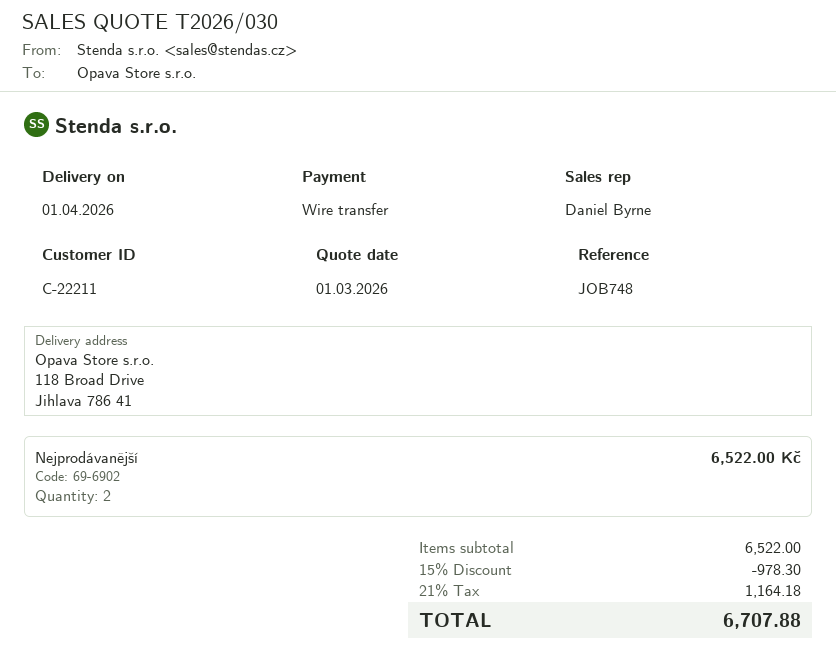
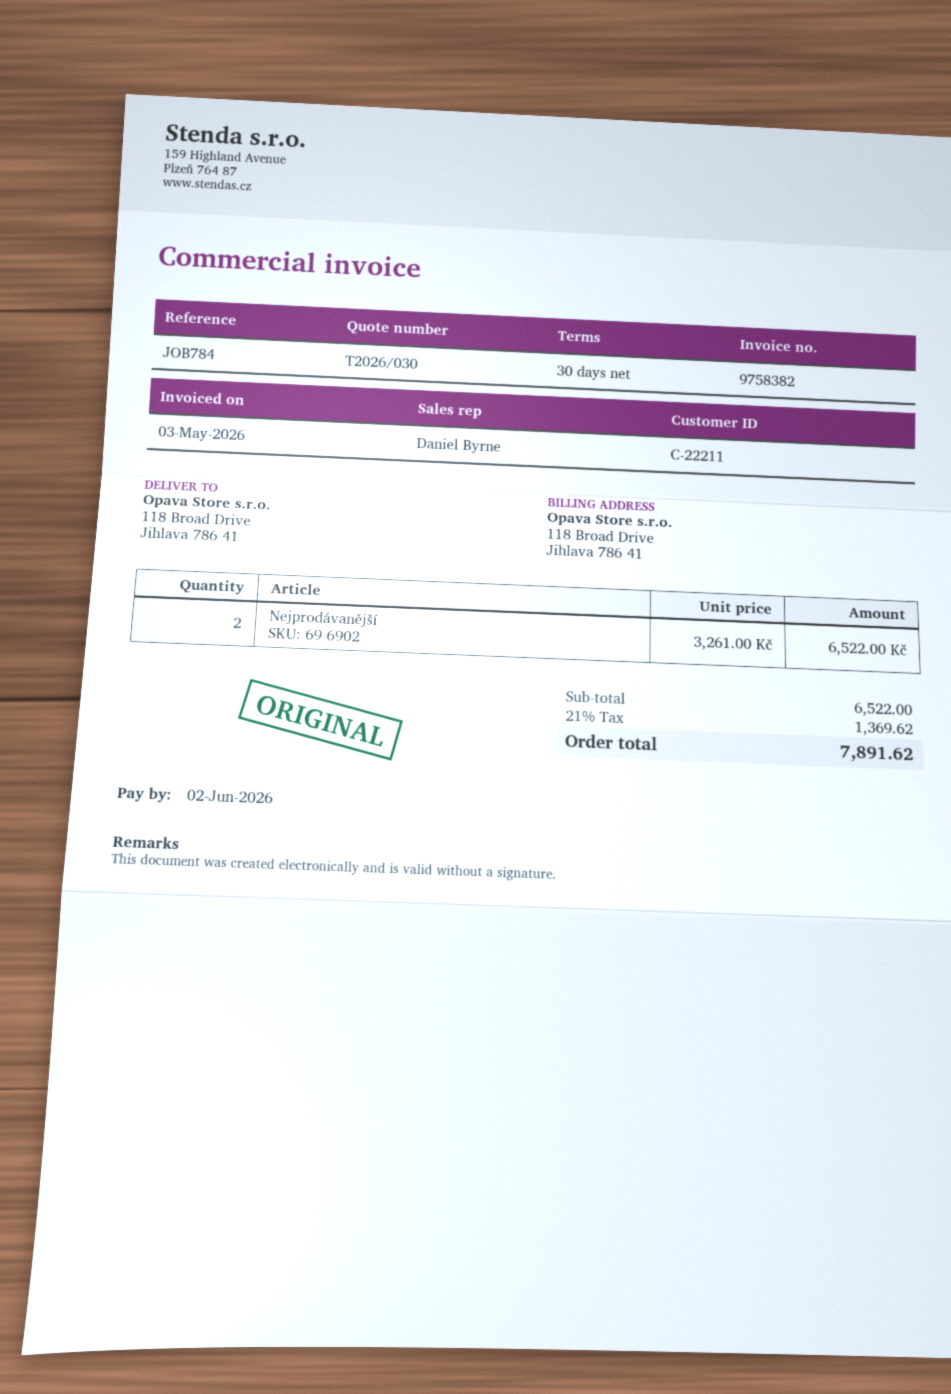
reference: JOB748 -> JOB784
discount: 15% = 978.30 -> none
tax: 21% = 1164.18 -> 21% = 1369.62
total: 6707.88 -> 7891.62

